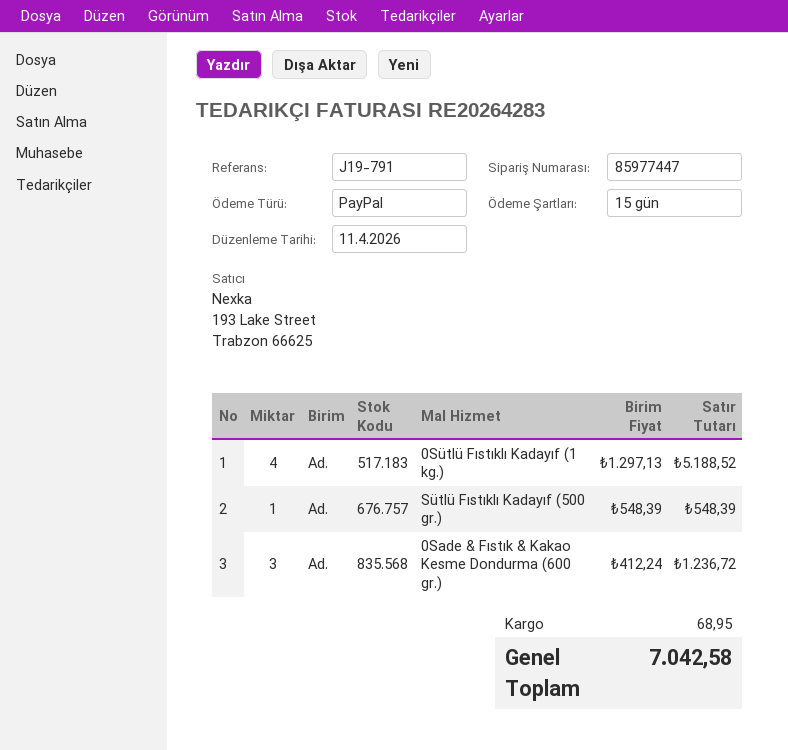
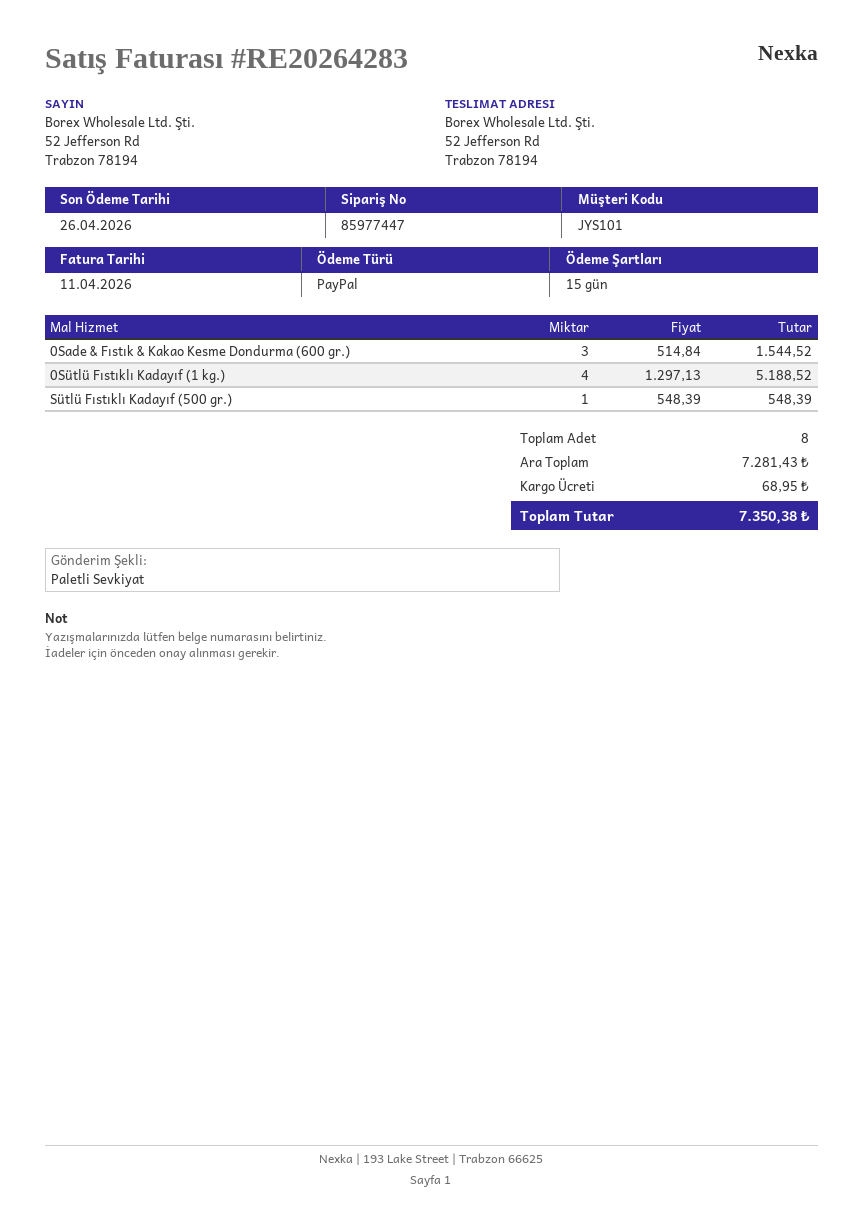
0Sade & Fıstık & Kakao Kesme Dondurma (600 gr.): 3 x 412.24 = 1236.72 -> 3 x 514.84 = 1544.52
total: 7042.58 -> 7350.38

